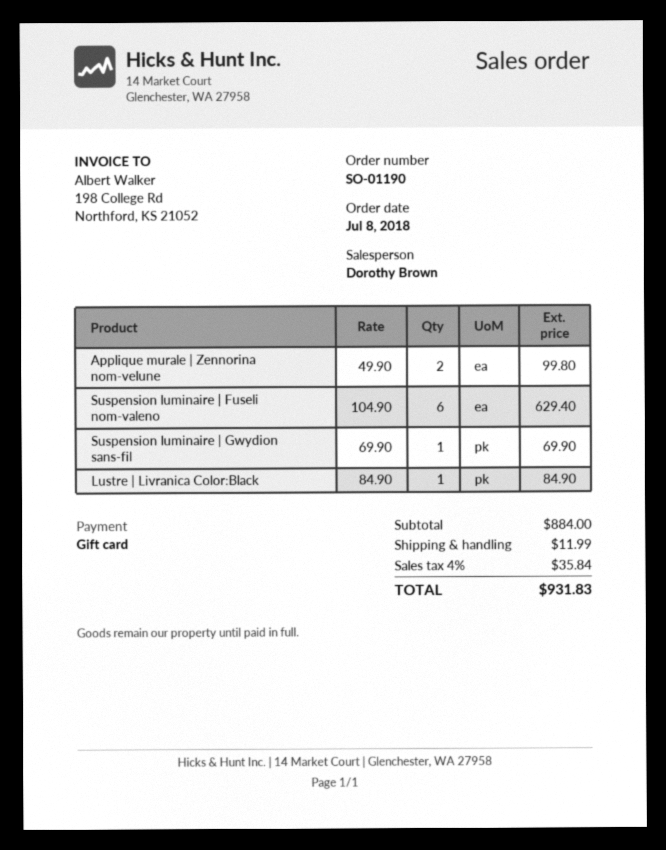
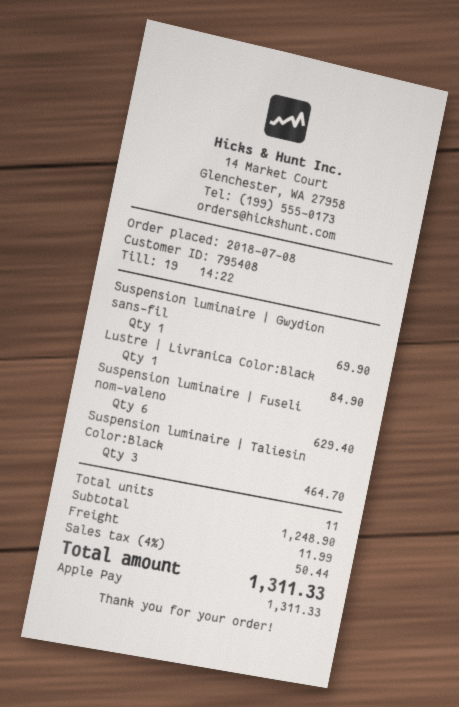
payment method: gift card -> Apple Pay
Applique murale | Zennorina nom-velune: 2 for 99.80 -> none
Suspension luminaire | Taliesin Color:Black: none -> 3 for 464.70
subtotal: 884.00 -> 1248.90
tax: 4% = 35.84 -> 4% = 50.44
total: 931.83 -> 1311.33

